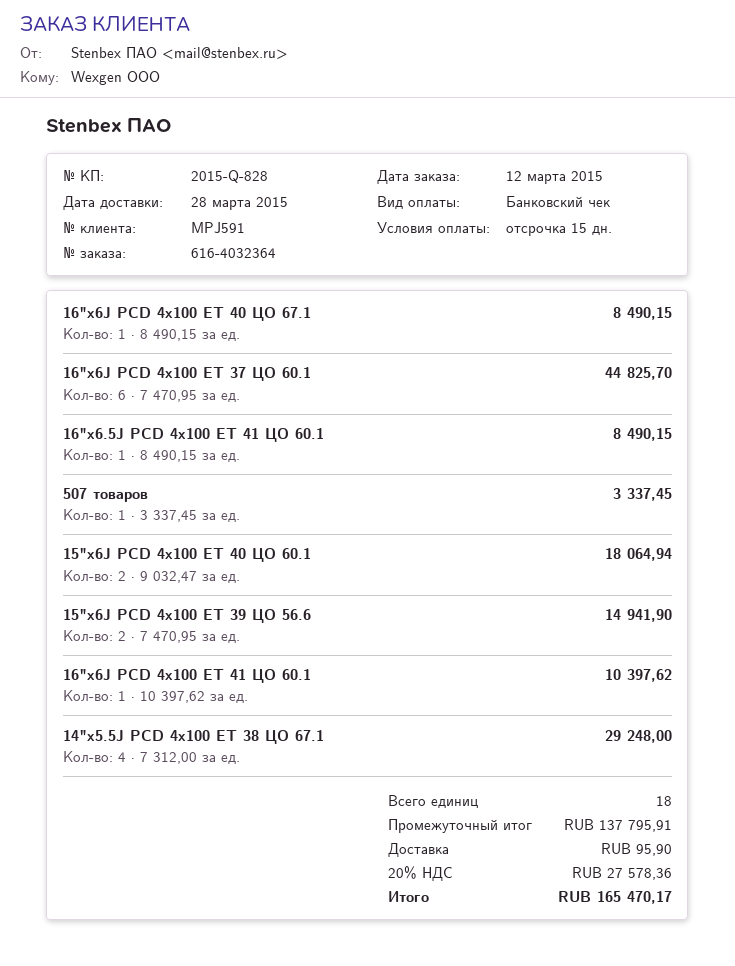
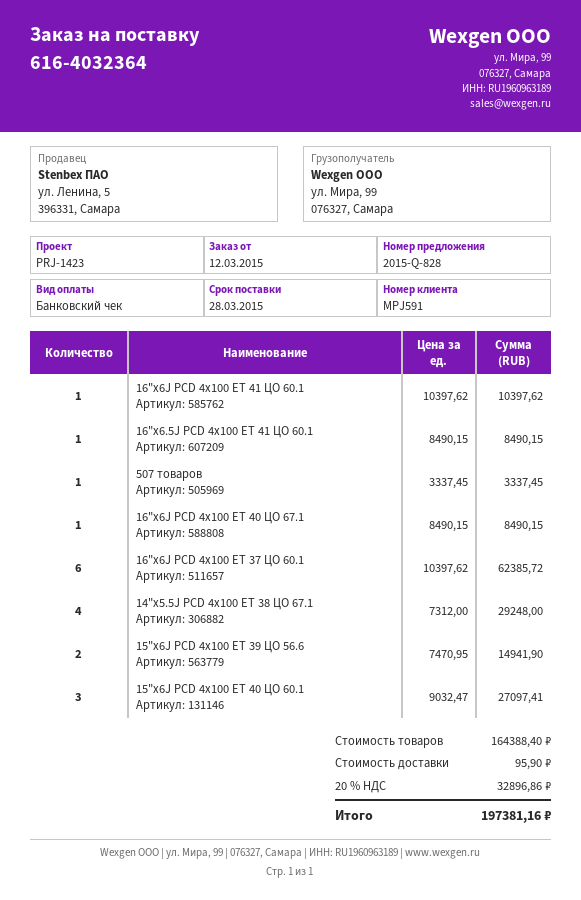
16"x6J PCD 4x100 ЕТ 37 ЦО 60.1: 6 x 7470.95 = 44825.70 -> 6 x 10397.62 = 62385.72
15"x6J PCD 4x100 ЕТ 40 ЦО 60.1: 2 x 9032.47 = 18064.94 -> 3 x 9032.47 = 27097.41
subtotal: 137795.91 -> 164388.40
tax: 20% = 27578.36 -> 20% = 32896.86
total: 165470.17 -> 197381.16

